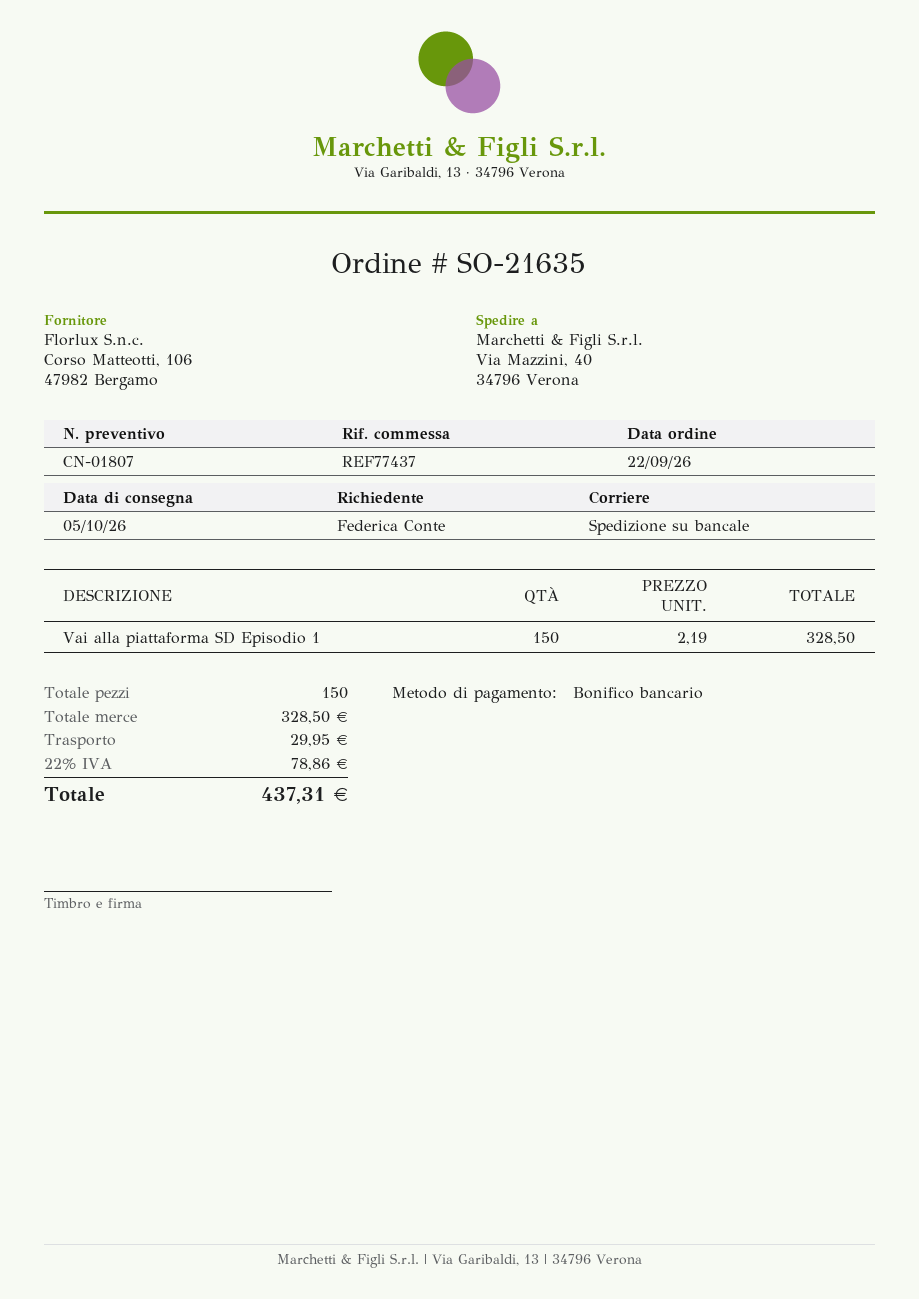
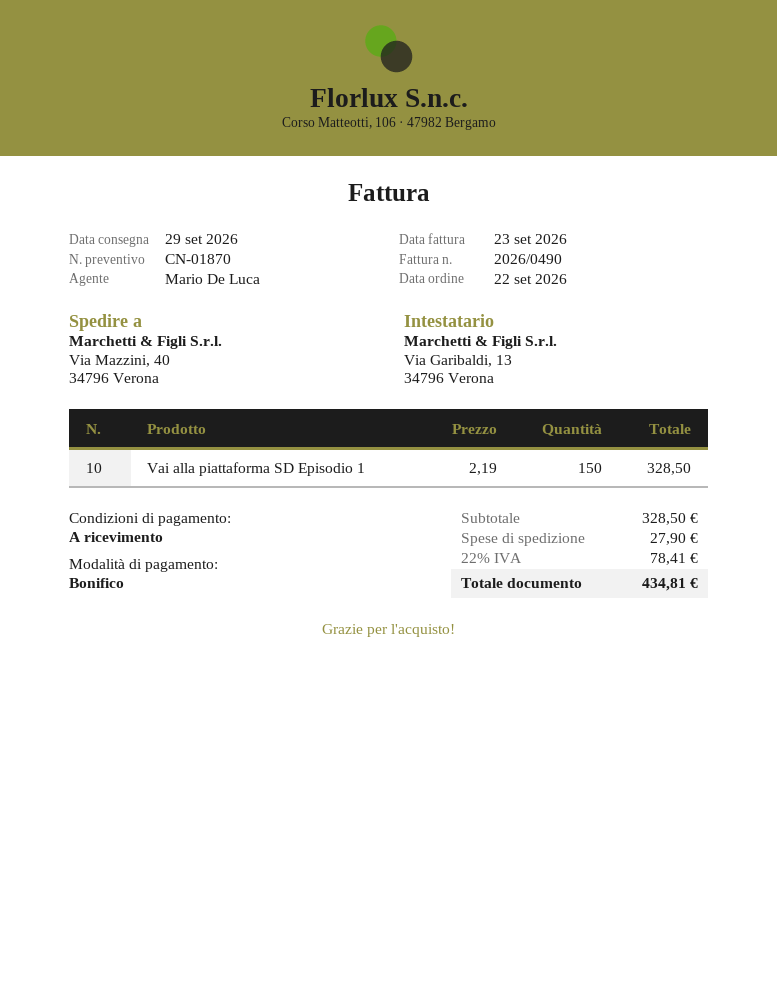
quote number: CN-01807 -> CN-01870
delivery date: 2026-10-05 -> 2026-09-29
shipping: 29.95 -> 27.90
tax: 22% = 78.86 -> 22% = 78.41
total: 437.31 -> 434.81

